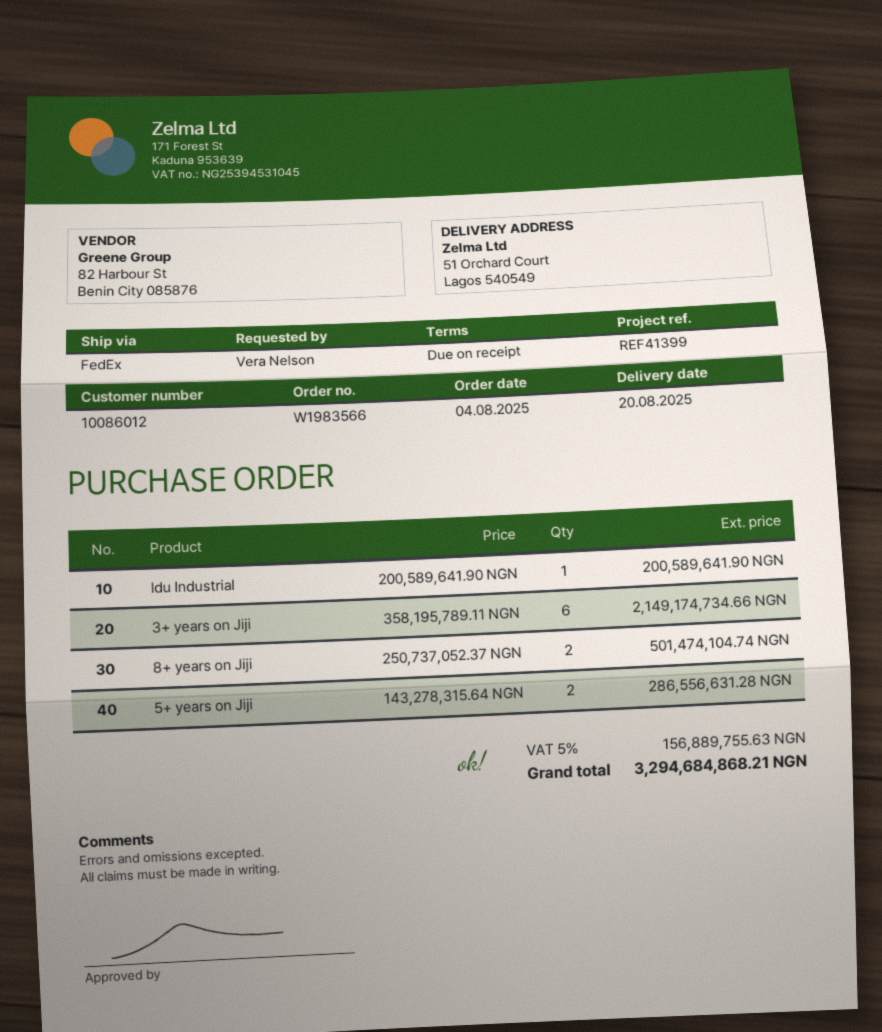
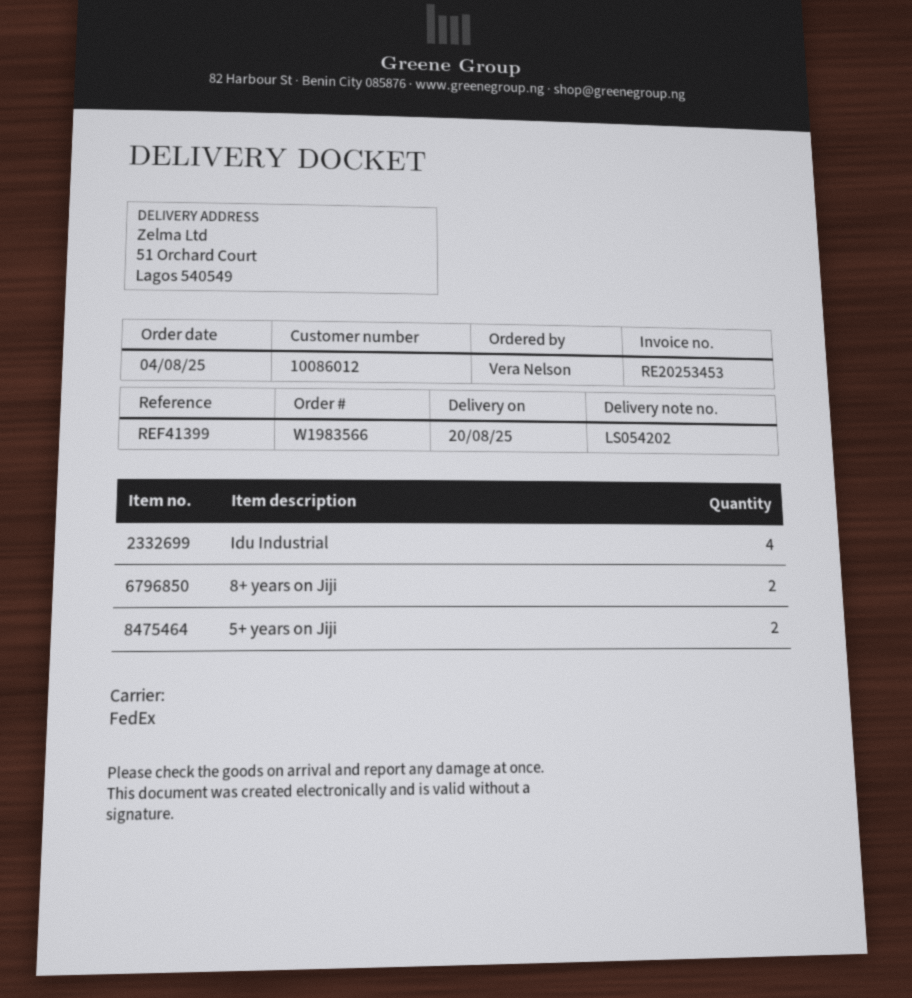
Idu Industrial: 1 -> 4
3+ years on Jiji: 6 -> none

